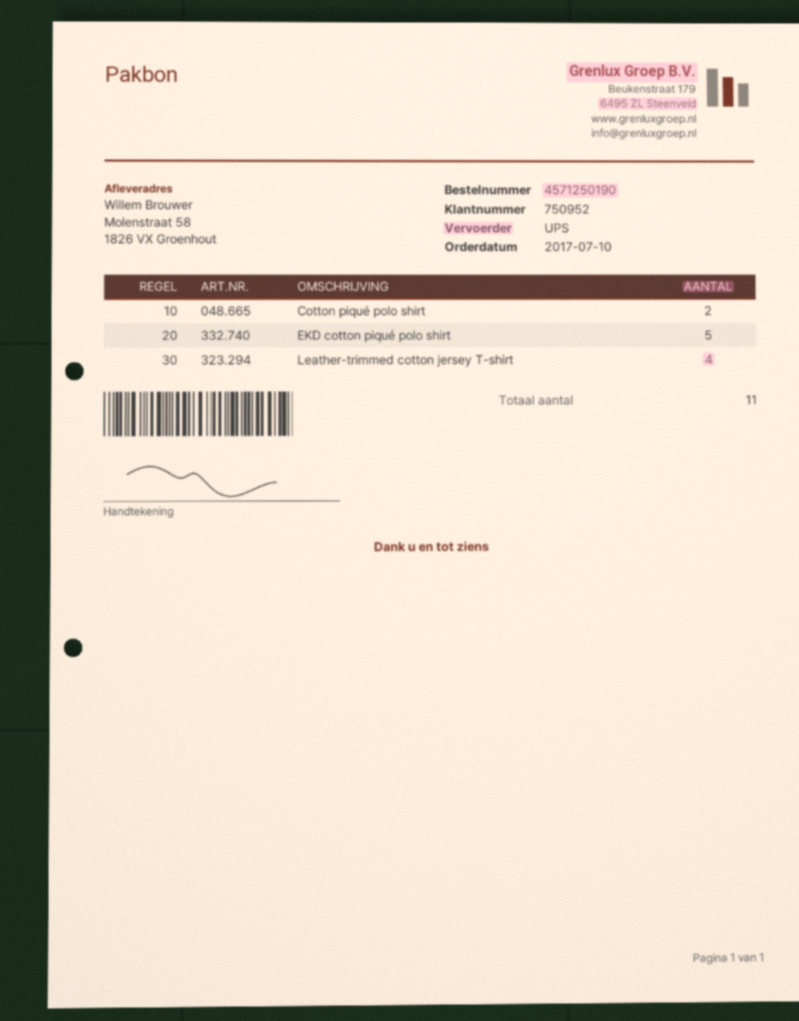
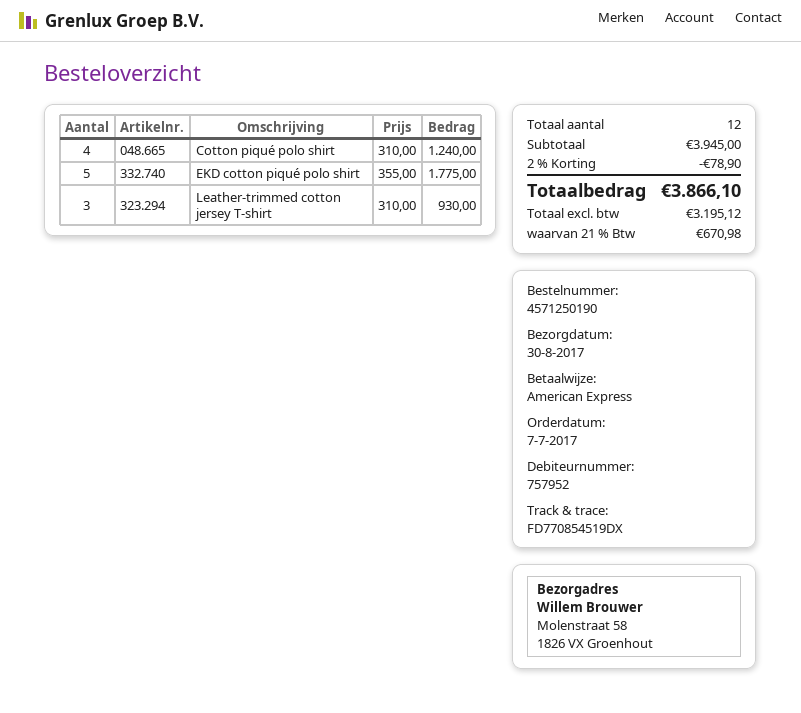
order date: 2017-07-10 -> 2017-07-07
customer number: 750952 -> 757952
Cotton piqué polo shirt: 2 -> 4
Leather-trimmed cotton jersey T-shirt: 4 -> 3
total quantity: 11 -> 12

